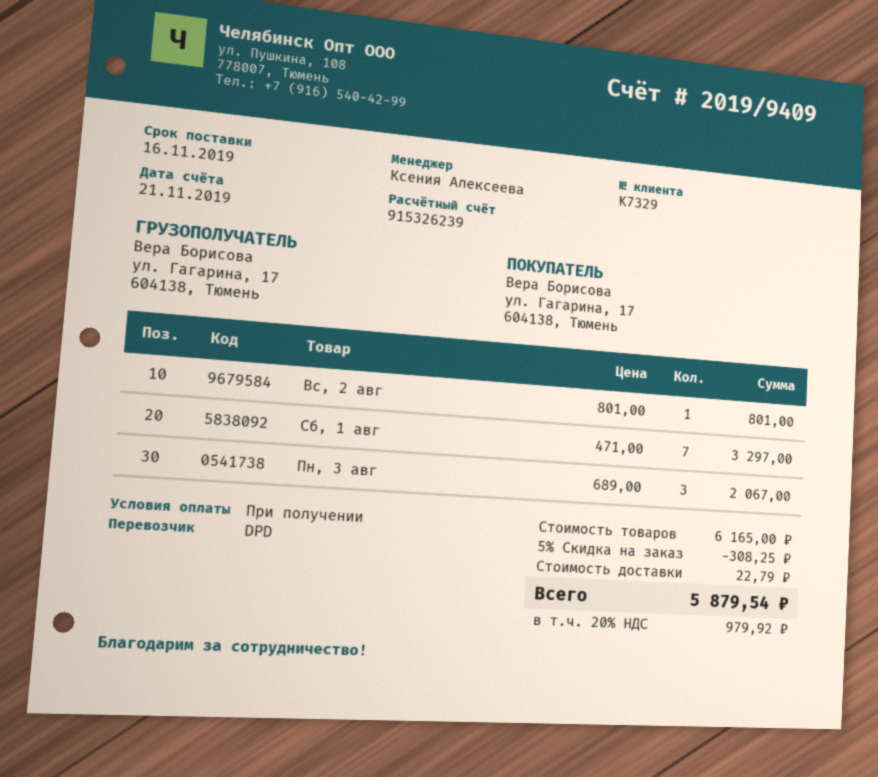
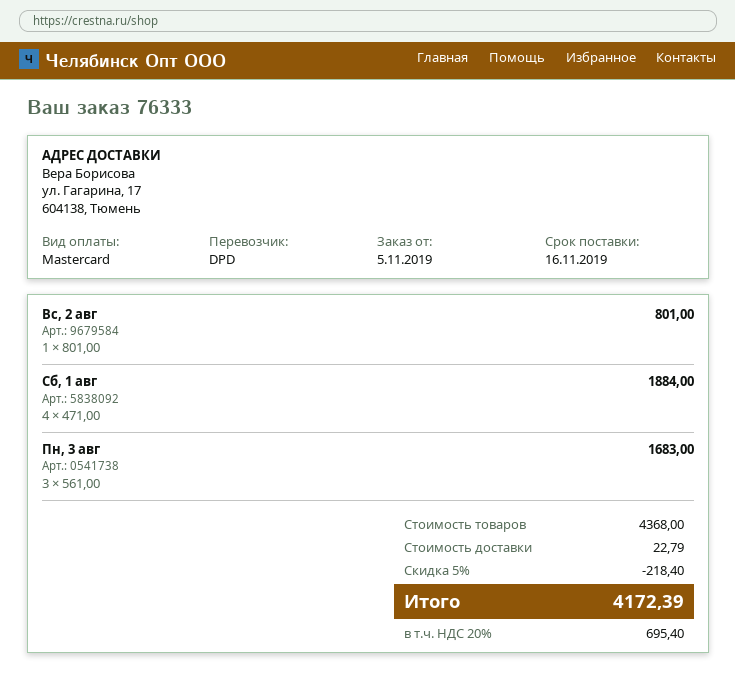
Сб, 1 авг: 7 x 471.00 = 3297.00 -> 4 x 471.00 = 1884.00
Пн, 3 авг: 3 x 689.00 = 2067.00 -> 3 x 561.00 = 1683.00
subtotal: 6165.00 -> 4368.00
discount: 5% = 308.25 -> 5% = 218.40
tax: 20% = 979.92 -> 20% = 695.40
total: 5879.54 -> 4172.39

